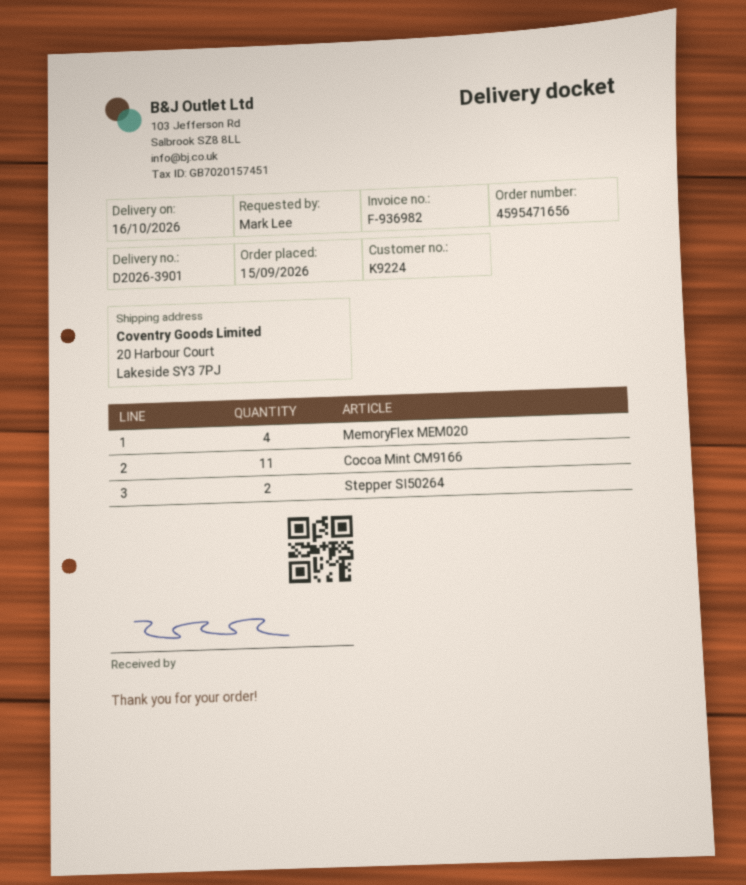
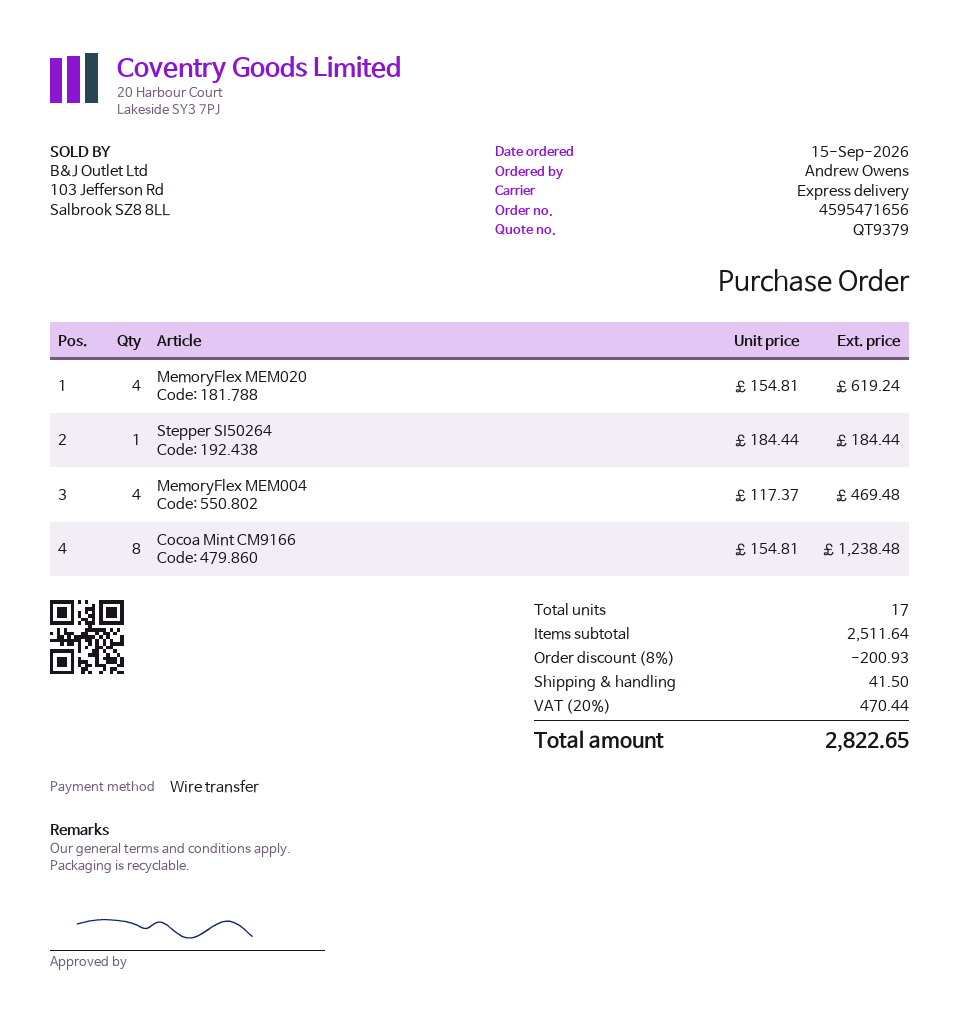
ordered by: Mark Lee -> Andrew Owens
Cocoa Mint CM9166: 11 -> 8
Stepper SI50264: 2 -> 1
MemoryFlex MEM004: none -> 4

